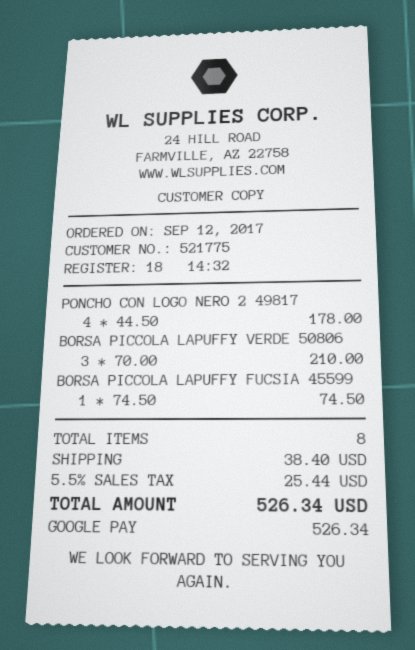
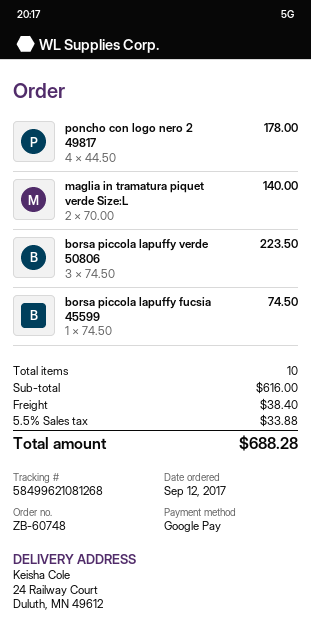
BORSA PICCOLA LAPUFFY VERDE 50806: 3 x 70.00 = 210.00 -> 3 x 74.50 = 223.50
maglia in tramatura piquet verde Size:L: none -> 2 x 70.00 = 140.00
total quantity: 8 -> 10
tax: 5.5% = 25.44 -> 5.5% = 33.88
total: 526.34 -> 688.28

